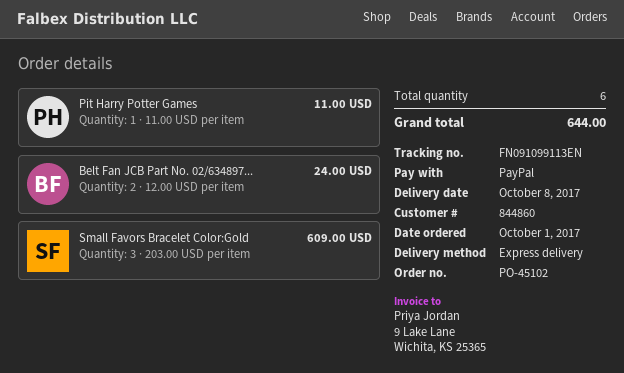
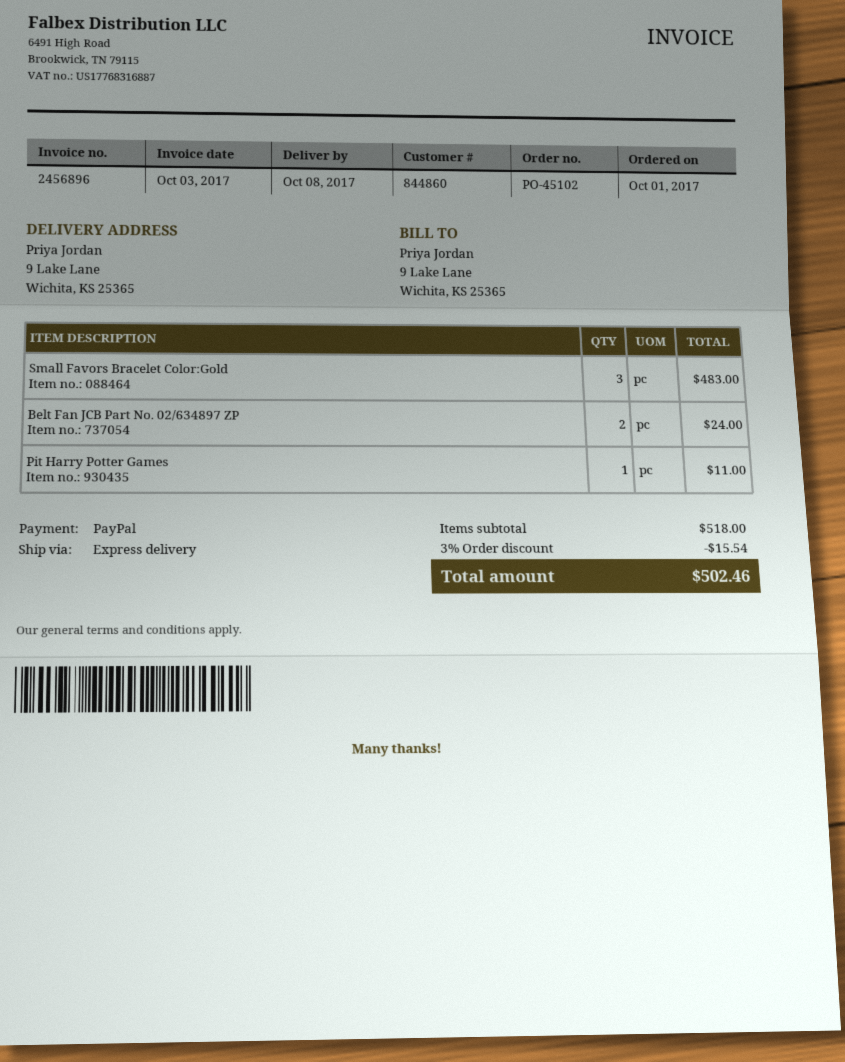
Small Favors Bracelet Color:Gold: 3 for 609.00 -> 3 for 483.00
discount: none -> 3% = 15.54
total: 644.00 -> 502.46

